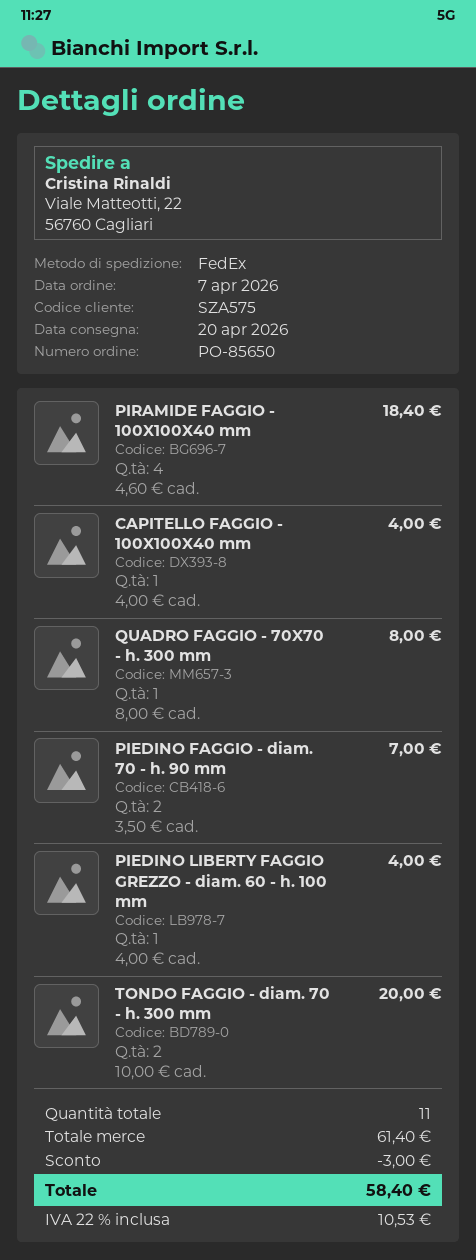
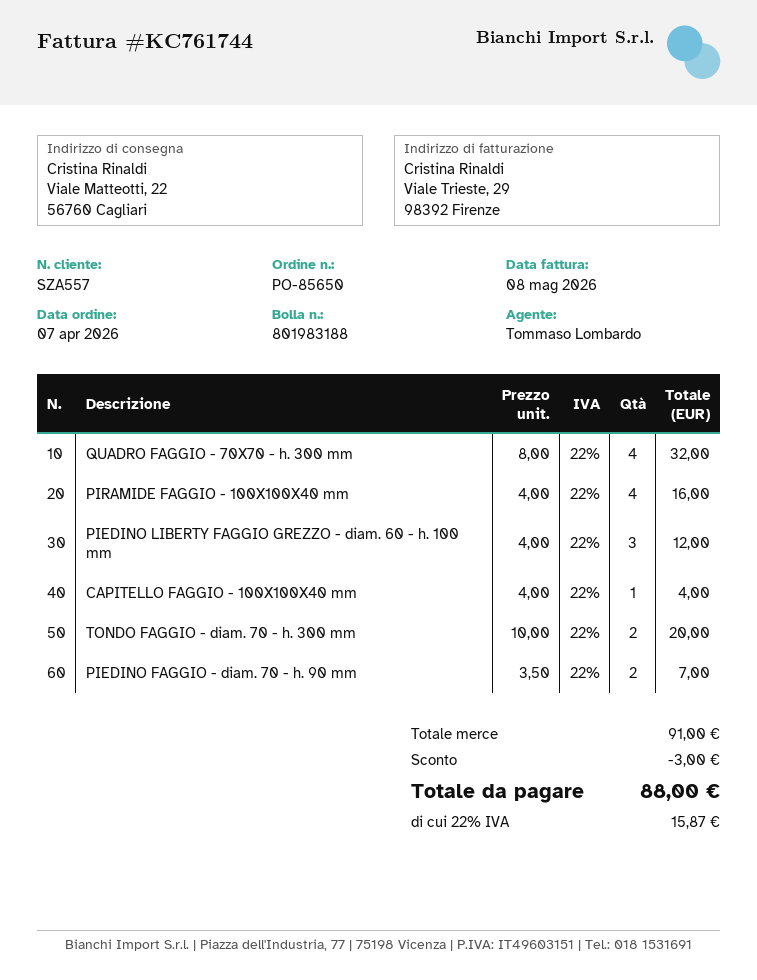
customer number: SZA575 -> SZA557
PIRAMIDE FAGGIO - 100X100X40 mm: 4 x 4.60 = 18.40 -> 4 x 4.00 = 16.00
QUADRO FAGGIO - 70X70 - h. 300 mm: 1 x 8.00 = 8.00 -> 4 x 8.00 = 32.00
PIEDINO LIBERTY FAGGIO GREZZO - diam. 60 - h. 100 mm: 1 x 4.00 = 4.00 -> 3 x 4.00 = 12.00
subtotal: 61.40 -> 91.00
tax: 22% = 10.53 -> 22% = 15.87
total: 58.40 -> 88.00

